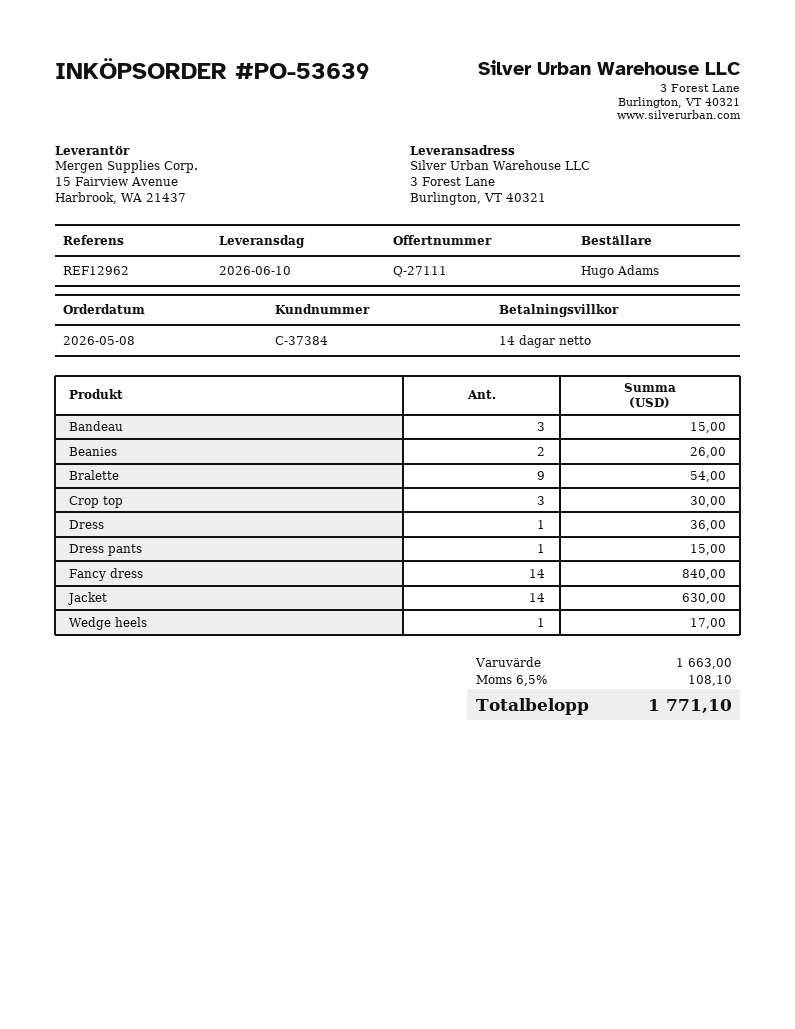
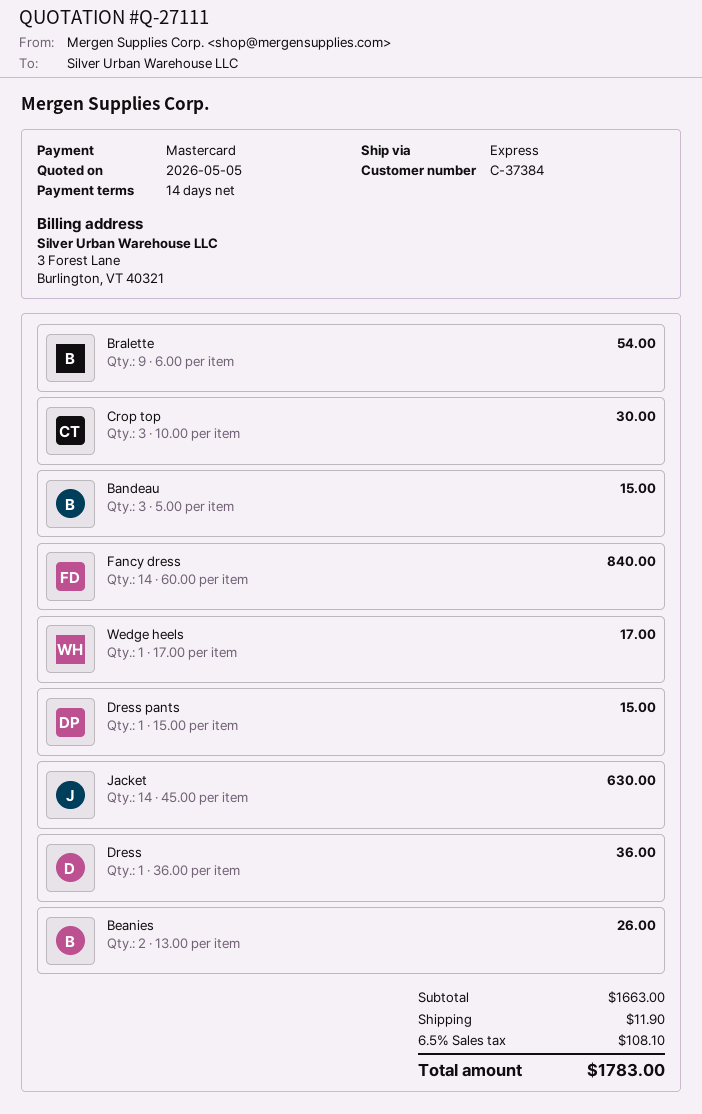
shipping: none -> 11.90
total: 1771.10 -> 1783.00

